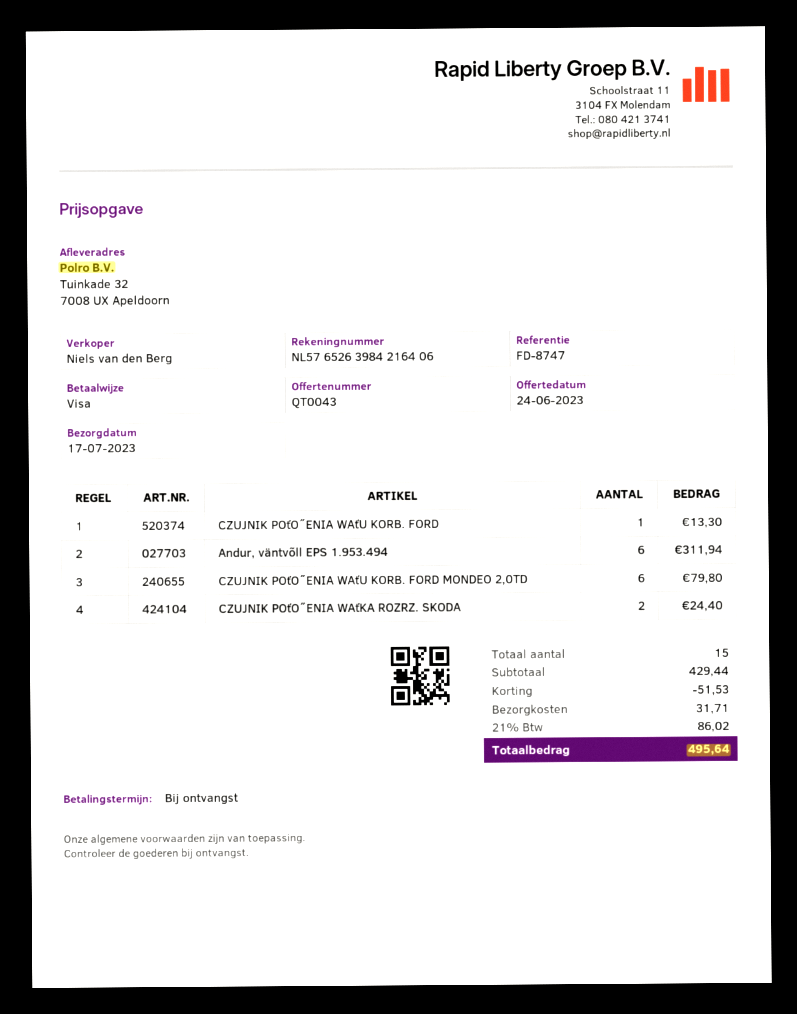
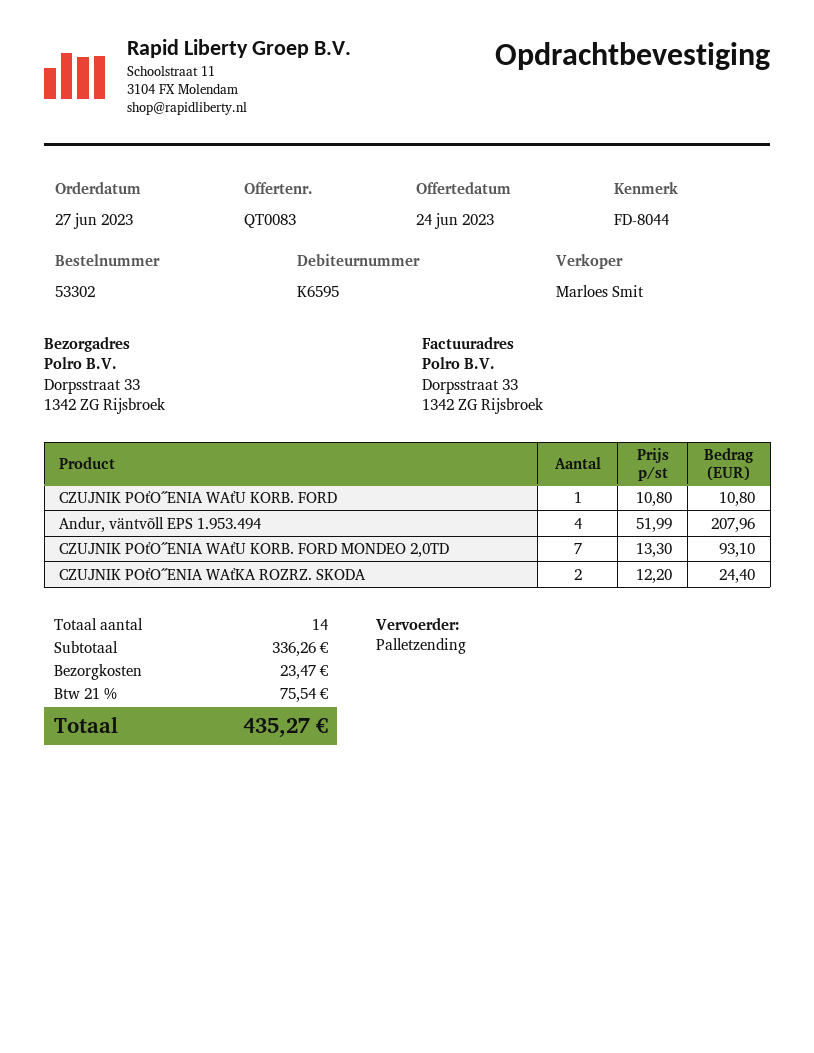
quote number: QT0043 -> QT0083
reference: FD-8747 -> FD-8044
sales rep: Niels van den Berg -> Marloes Smit
ship to: Tuinkade 32, 7008 UX Apeldoorn -> Dorpsstraat 33, 1342 ZG Rijsbroek
CZUJNIK POťO˝ENIA WAťU KORB. FORD: 1 for 13.30 -> 1 for 10.80
Andur, väntvõll EPS 1.953.494: 6 for 311.94 -> 4 for 207.96
CZUJNIK POťO˝ENIA WAťU KORB. FORD MONDEO 2,0TD: 6 for 79.80 -> 7 for 93.10
total quantity: 15 -> 14
subtotal: 429.44 -> 336.26
discount: 51.53 -> none
shipping: 31.71 -> 23.47
tax: 21% = 86.02 -> 21% = 75.54
total: 495.64 -> 435.27

